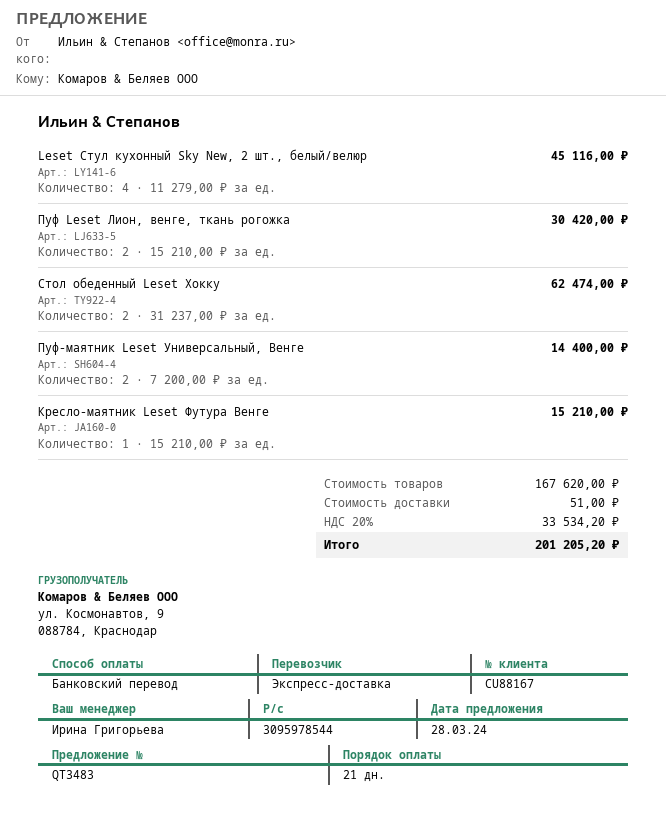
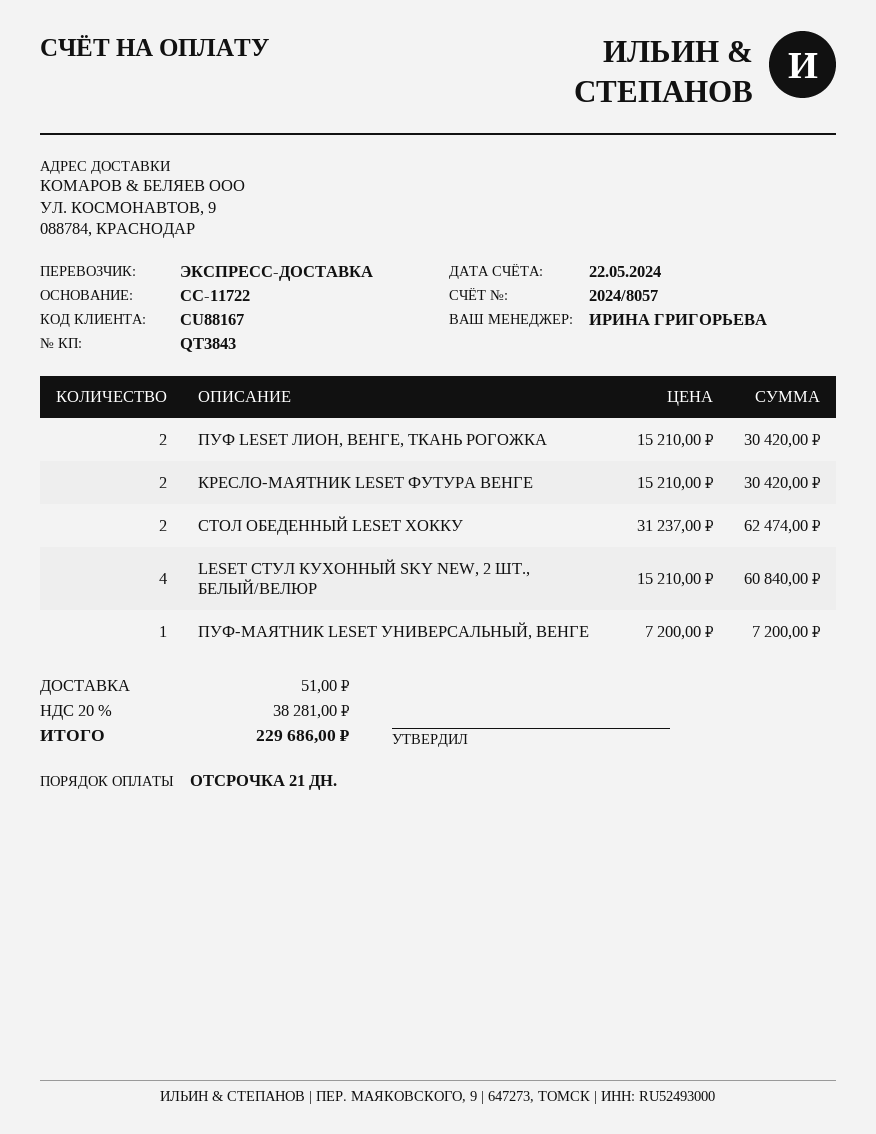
quote number: QT3483 -> QT3843
Leset Стул кухонный Sky New, 2 шт., белый/велюр: 4 x 11279.00 = 45116.00 -> 4 x 15210.00 = 60840.00
Пуф-маятник Leset Универсальный, Венге: 2 x 7200.00 = 14400.00 -> 1 x 7200.00 = 7200.00
Кресло-маятник Leset Футура Венге: 1 x 15210.00 = 15210.00 -> 2 x 15210.00 = 30420.00
tax: 20% = 33534.20 -> 20% = 38281.00
total: 201205.20 -> 229686.00

